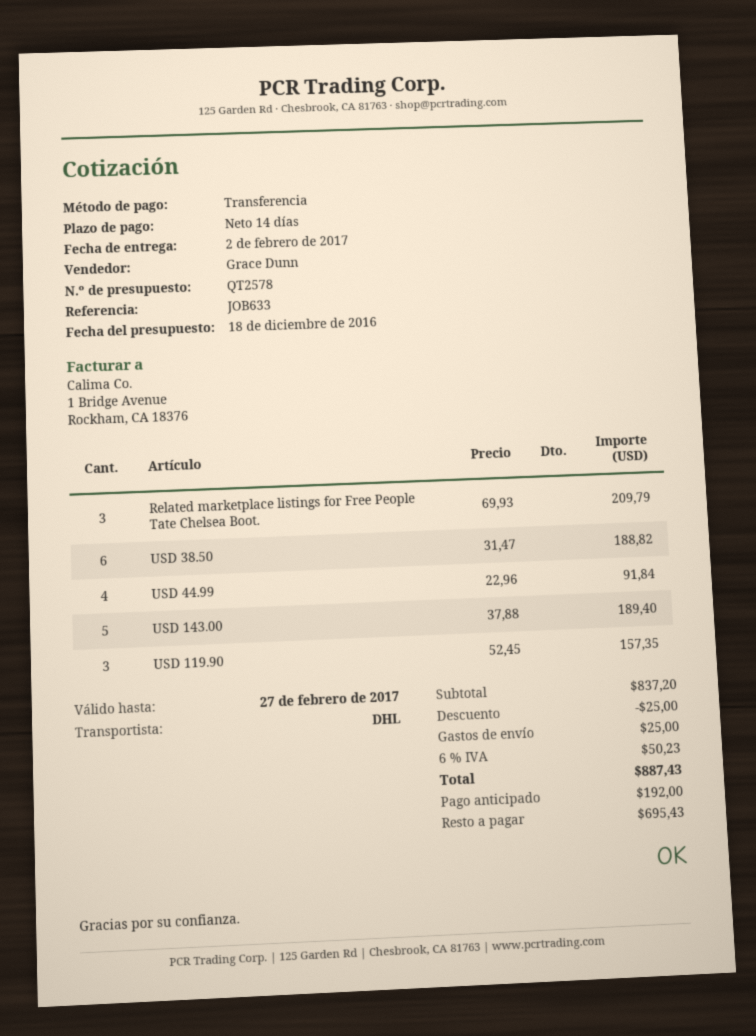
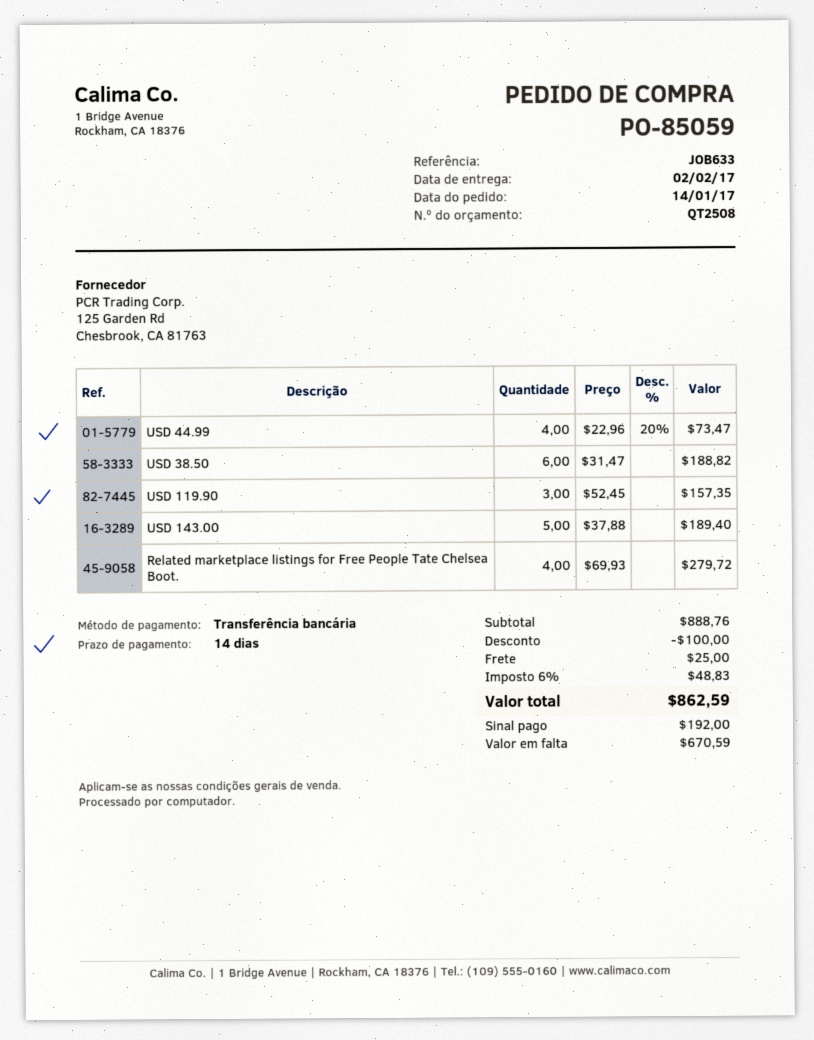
quote number: QT2578 -> QT2508
Related marketplace listings for Free People Tate Chelsea Boot.: 3 x 69.93 = 209.79 -> 4 x 69.93 = 279.72
USD 44.99: 4 x 22.96 = 91.84 -> 4 x 22.96 - 20% = 73.47
subtotal: 837.20 -> 888.76
discount: 25.00 -> 100.00
tax: 6% = 50.23 -> 6% = 48.83
total: 887.43 -> 862.59
balance: 695.43 -> 670.59

